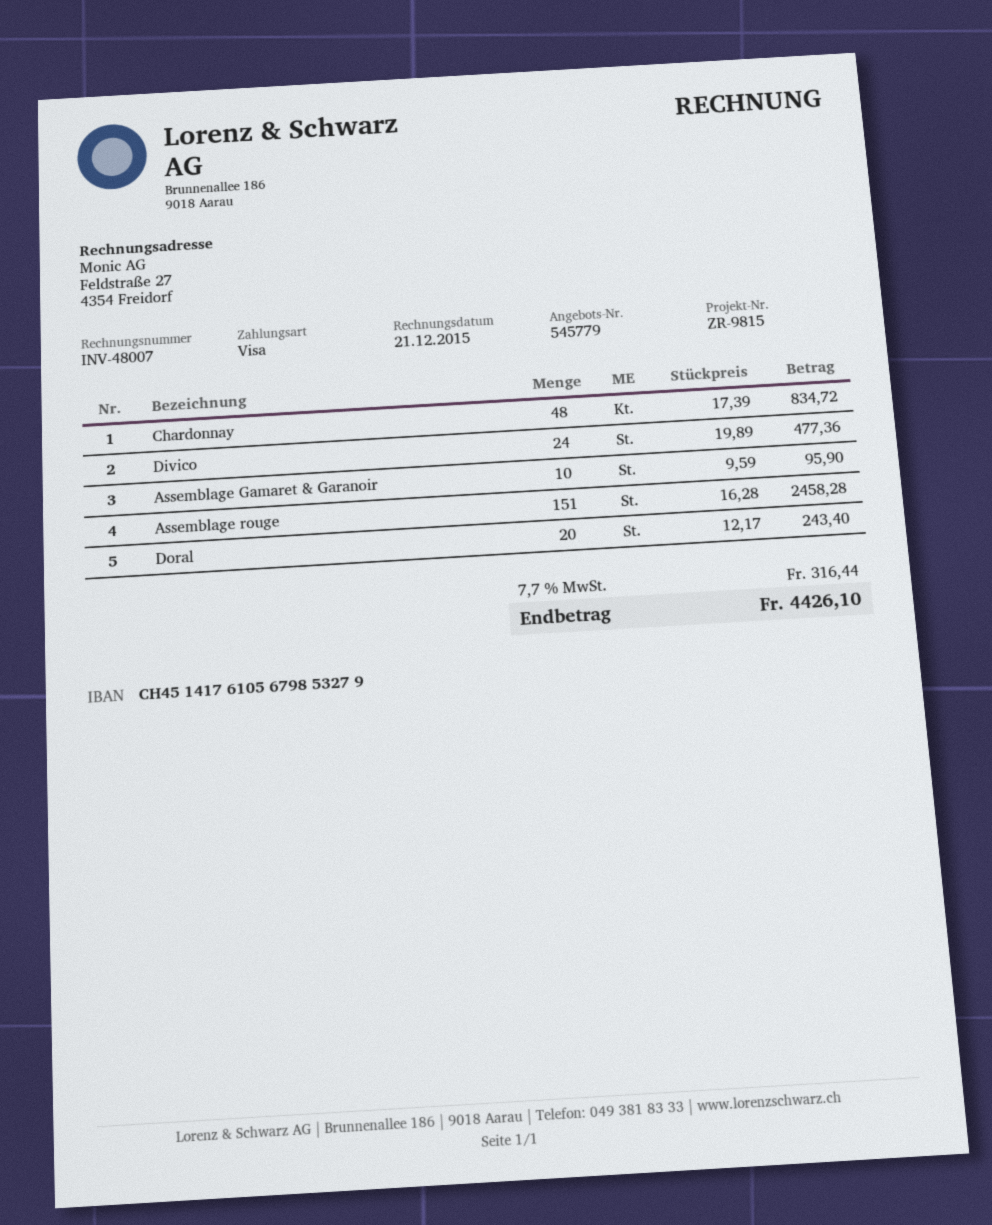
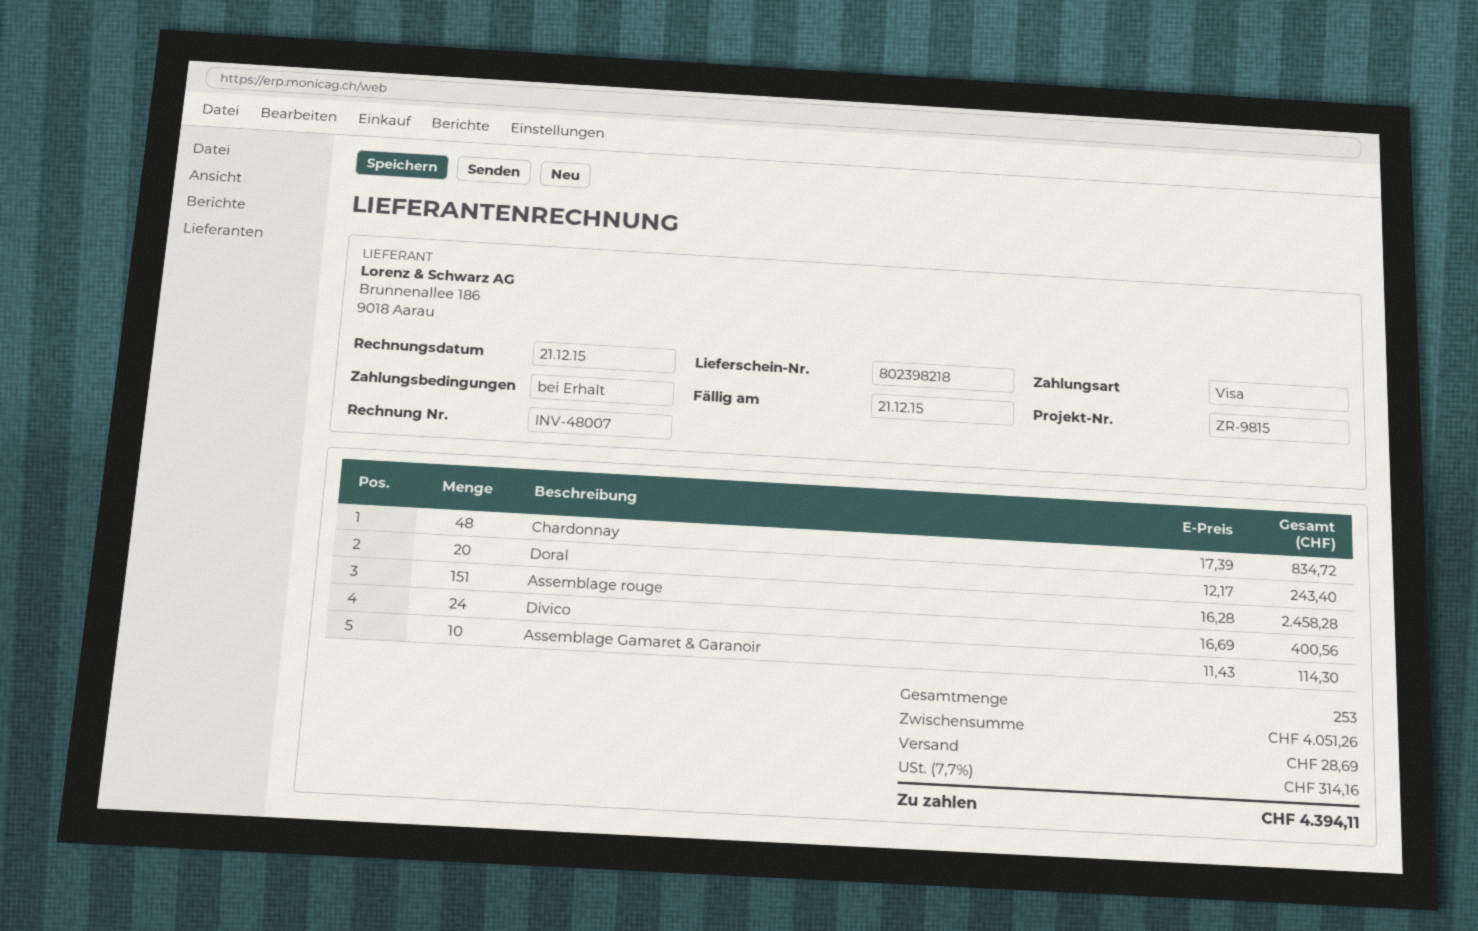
Divico: 24 x 19.89 = 477.36 -> 24 x 16.69 = 400.56
Assemblage Gamaret & Garanoir: 10 x 9.59 = 95.90 -> 10 x 11.43 = 114.30
shipping: none -> 28.69
tax: 7.7% = 316.44 -> 7.7% = 314.16
total: 4426.10 -> 4394.11

